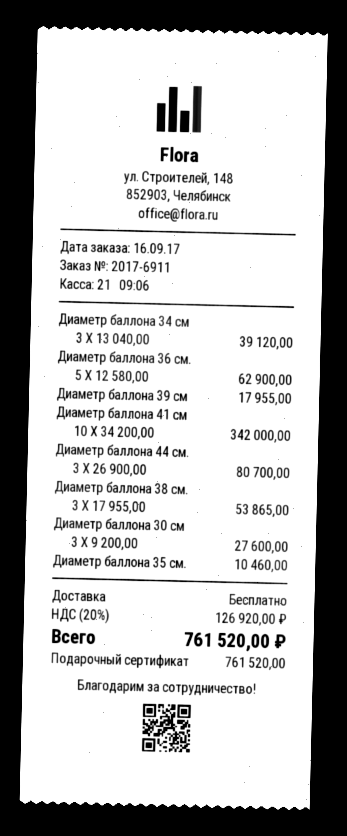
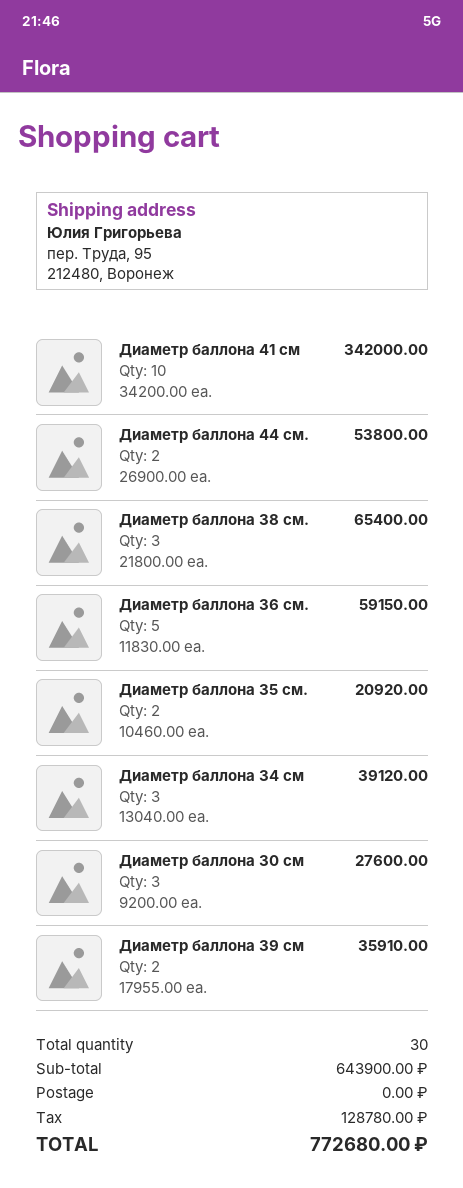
Диаметр баллона 36 см.: 5 x 12580.00 = 62900.00 -> 5 x 11830.00 = 59150.00
Диаметр баллона 39 см: 1 x 17955.00 = 17955.00 -> 2 x 17955.00 = 35910.00
Диаметр баллона 44 см.: 3 x 26900.00 = 80700.00 -> 2 x 26900.00 = 53800.00
Диаметр баллона 38 см.: 3 x 17955.00 = 53865.00 -> 3 x 21800.00 = 65400.00
Диаметр баллона 35 см.: 1 x 10460.00 = 10460.00 -> 2 x 10460.00 = 20920.00
tax: 126920.00 -> 128780.00
total: 761520.00 -> 772680.00

